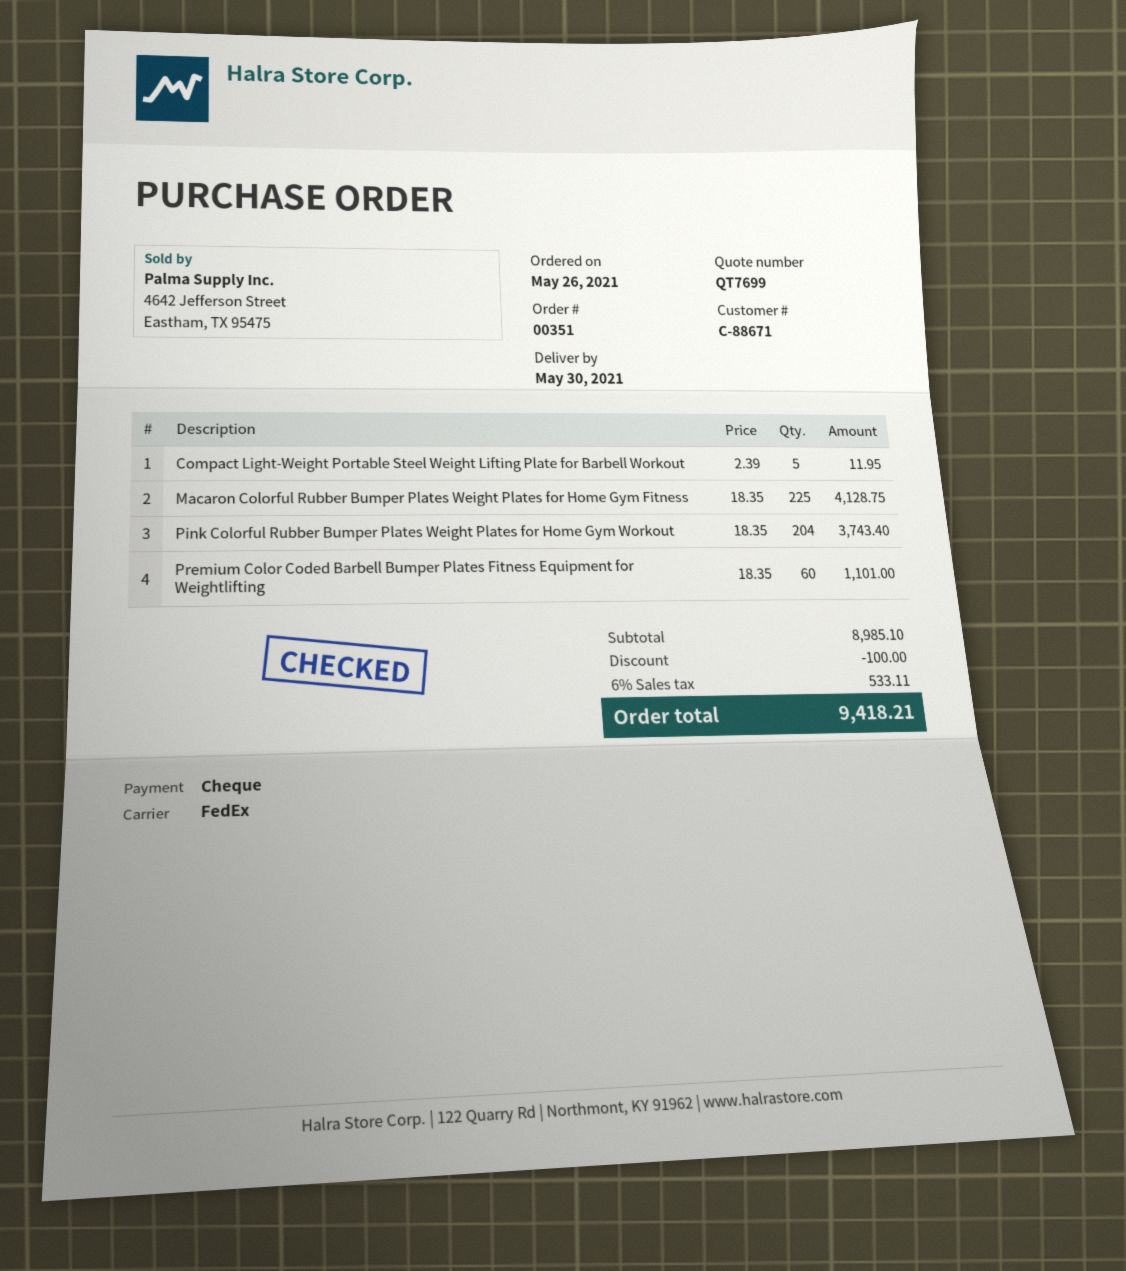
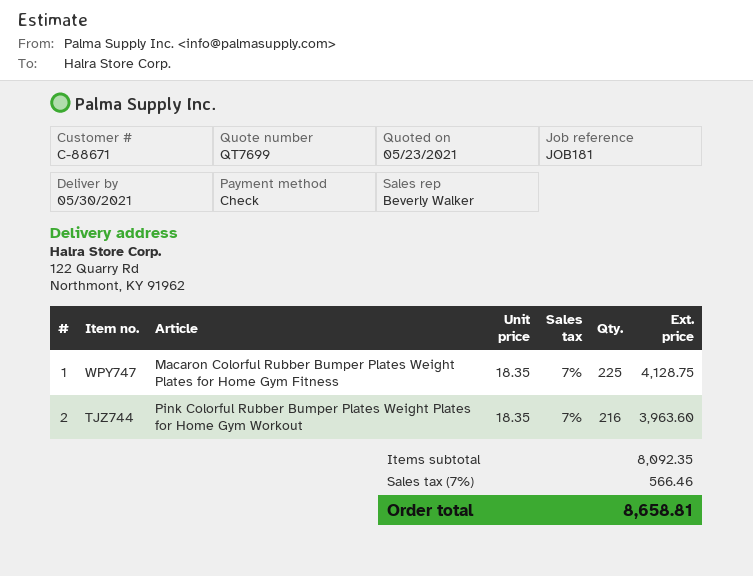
Compact Light-Weight Portable Steel Weight Lifting Plate for Barbell Workout: 5 x 2.39 = 11.95 -> none
Pink Colorful Rubber Bumper Plates Weight Plates for Home Gym Workout: 204 x 18.35 = 3743.40 -> 216 x 18.35 = 3963.60
Premium Color Coded Barbell Bumper Plates Fitness Equipment for Weightlifting: 60 x 18.35 = 1101.00 -> none
subtotal: 8985.10 -> 8092.35
discount: 100.00 -> none
tax: 6% = 533.11 -> 7% = 566.46
total: 9418.21 -> 8658.81

